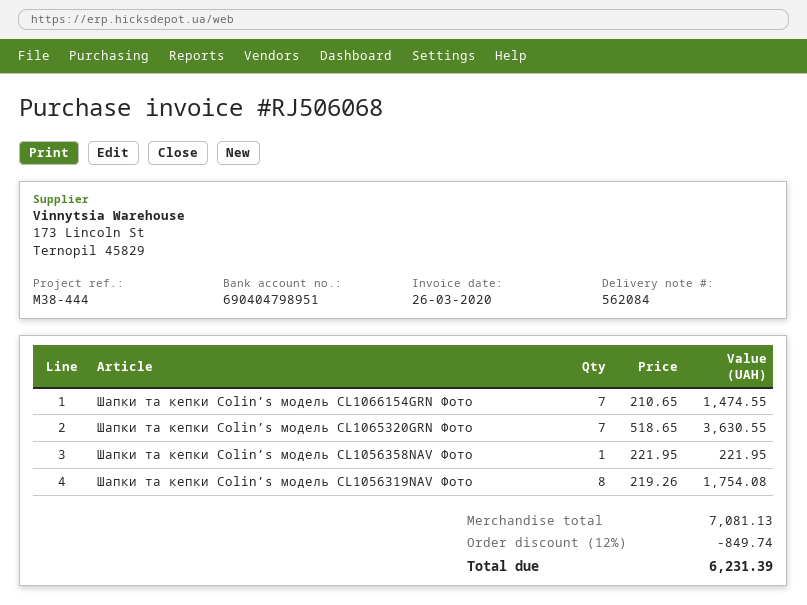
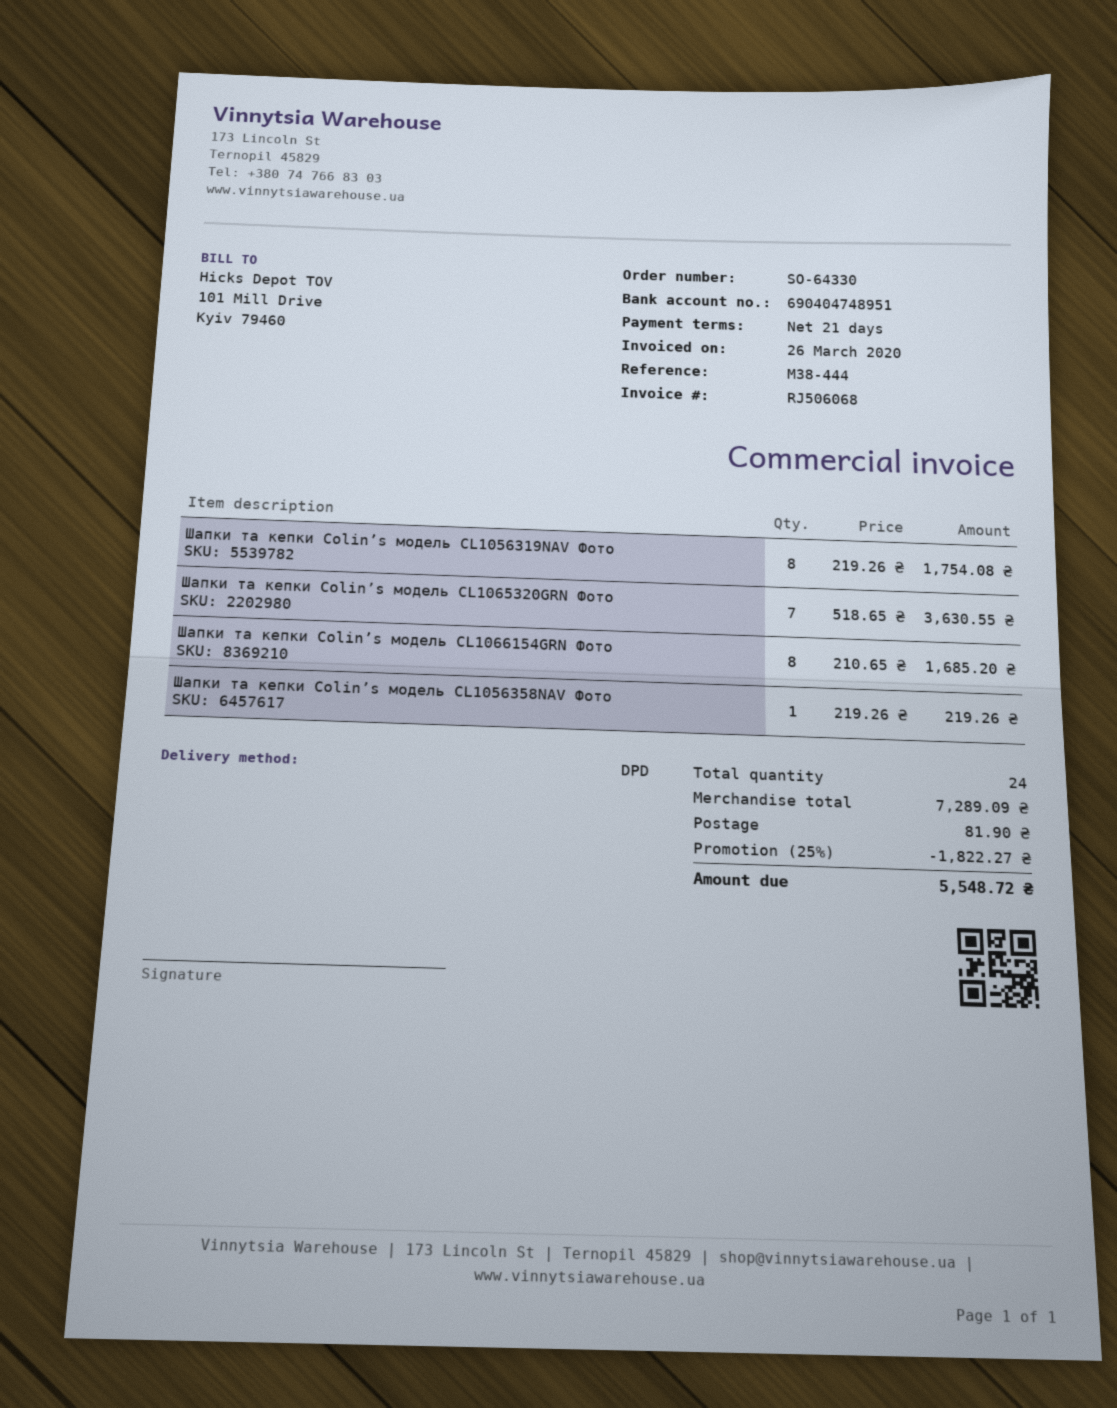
bank account: 690404798951 -> 690404748951
Шапки та кепки Colin’s модель CL1066154GRN Фото: 7 x 210.65 = 1474.55 -> 8 x 210.65 = 1685.20
Шапки та кепки Colin’s модель CL1056358NAV Фото: 1 x 221.95 = 221.95 -> 1 x 219.26 = 219.26
subtotal: 7081.13 -> 7289.09
discount: 12% = 849.74 -> 25% = 1822.27
shipping: none -> 81.90
total: 6231.39 -> 5548.72

